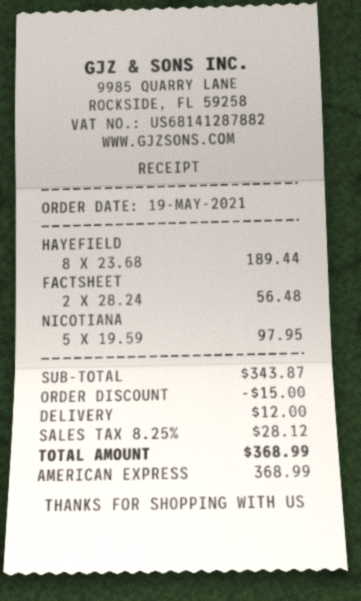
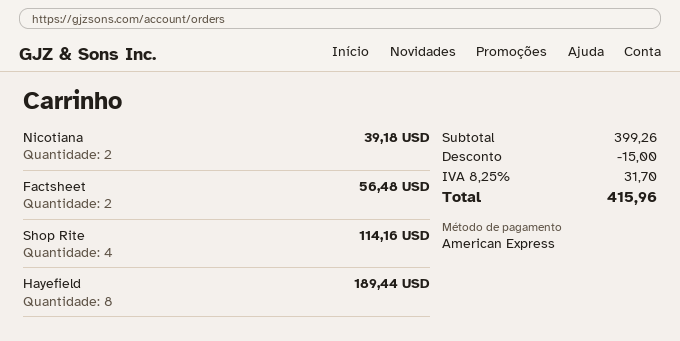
NICOTIANA: 5 for 97.95 -> 2 for 39.18
Shop Rite: none -> 4 for 114.16
subtotal: 343.87 -> 399.26
shipping: 12.00 -> none
tax: 8.25% = 28.12 -> 8.25% = 31.70
total: 368.99 -> 415.96

